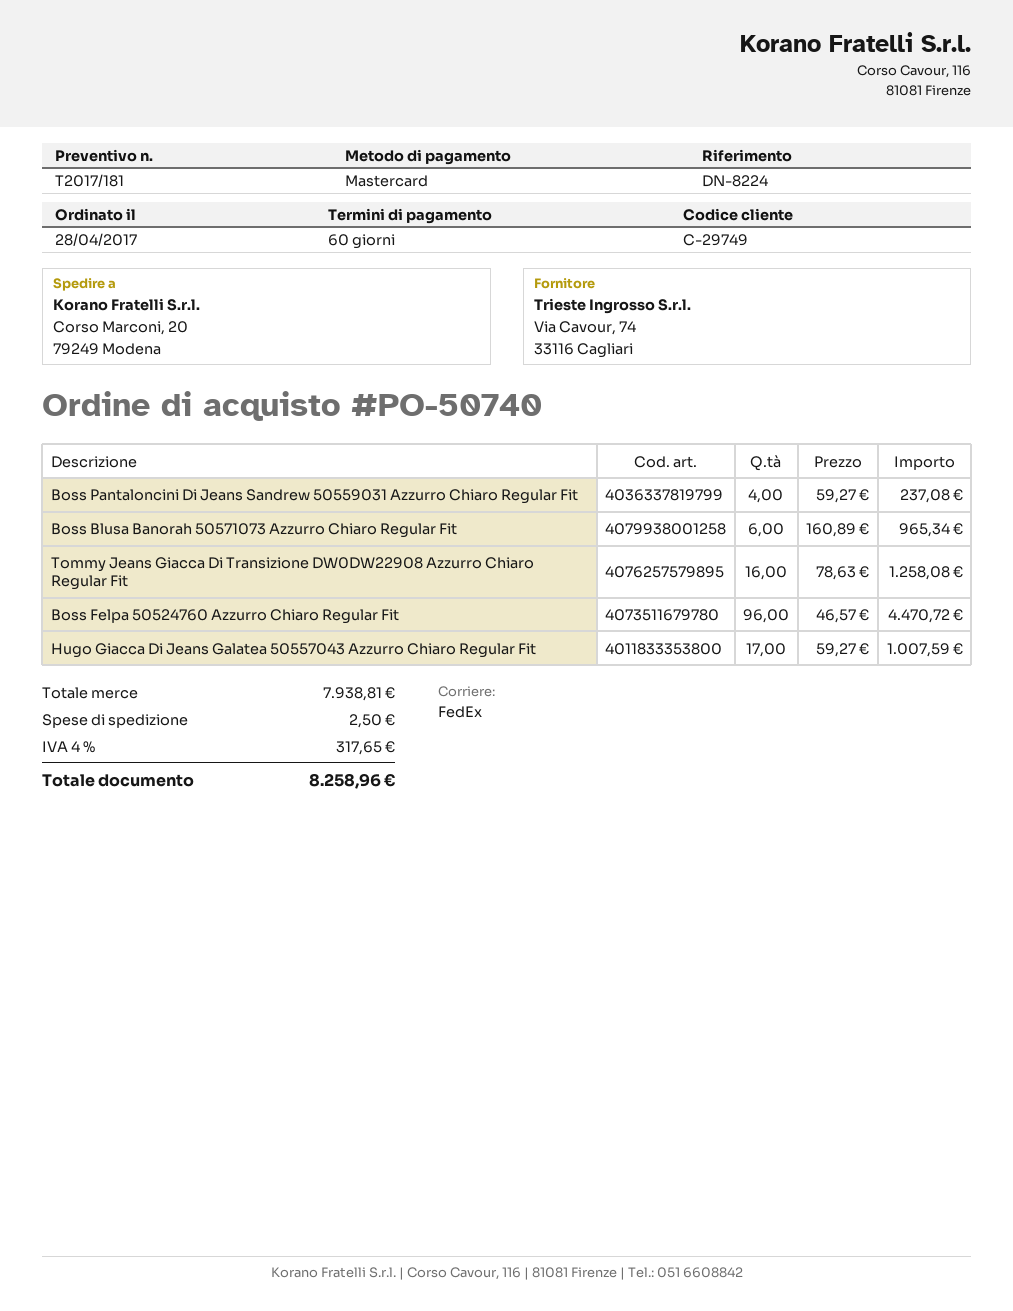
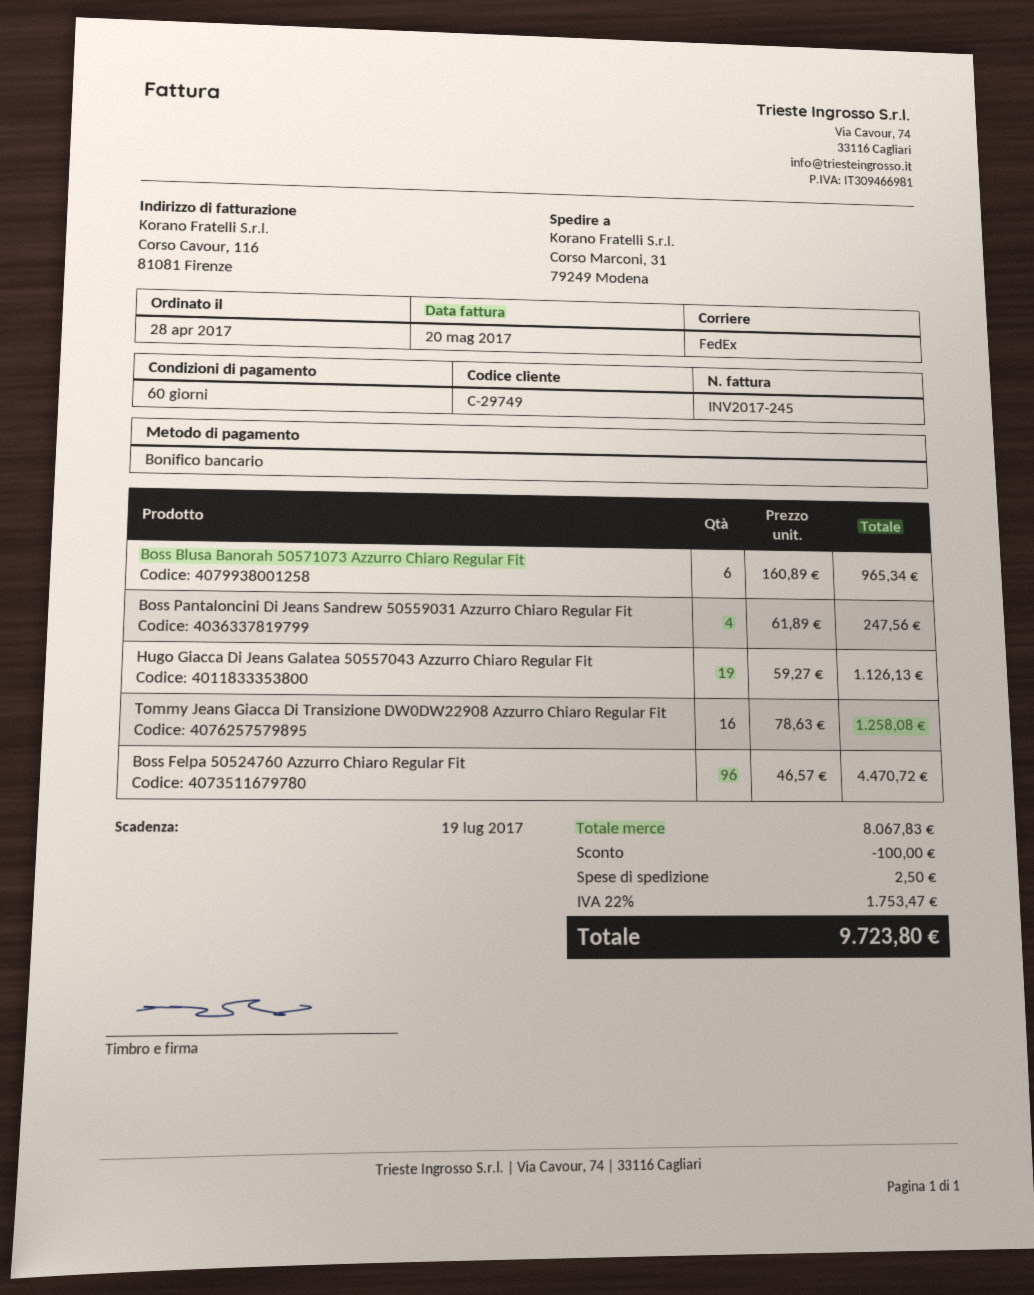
payment method: Mastercard -> bank transfer
ship to: Corso Marconi, 20, 79249 Modena -> Corso Marconi, 31, 79249 Modena
Boss Pantaloncini Di Jeans Sandrew 50559031 Azzurro Chiaro Regular Fit: 4 x 59.27 = 237.08 -> 4 x 61.89 = 247.56
Hugo Giacca Di Jeans Galatea 50557043 Azzurro Chiaro Regular Fit: 17 x 59.27 = 1007.59 -> 19 x 59.27 = 1126.13
subtotal: 7938.81 -> 8067.83
discount: none -> 100.00
tax: 4% = 317.65 -> 22% = 1753.47
total: 8258.96 -> 9723.80

